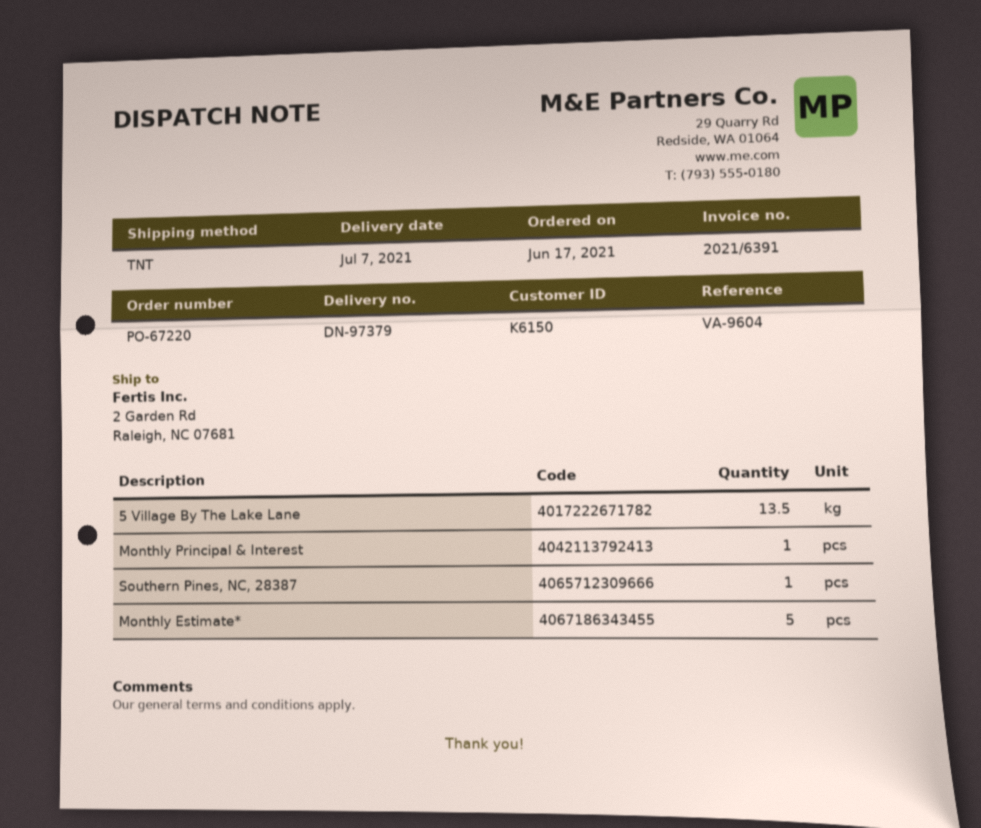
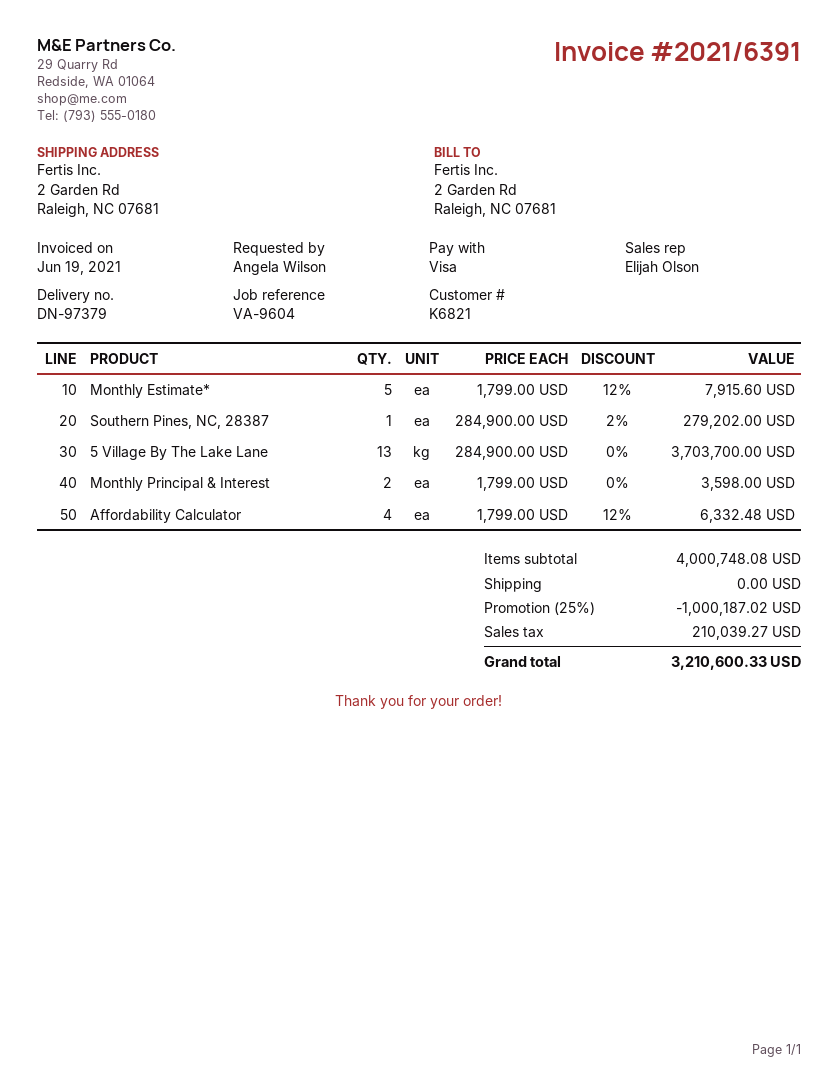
customer number: K6150 -> K6821
5 Village By The Lake Lane: 13.5 -> 13
Monthly Principal & Interest: 1 -> 2
Affordability Calculator: none -> 4

